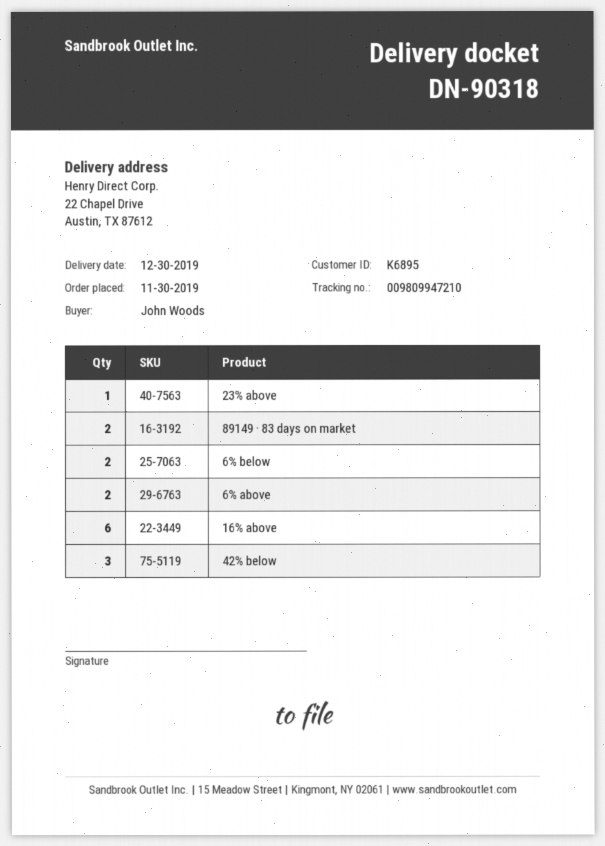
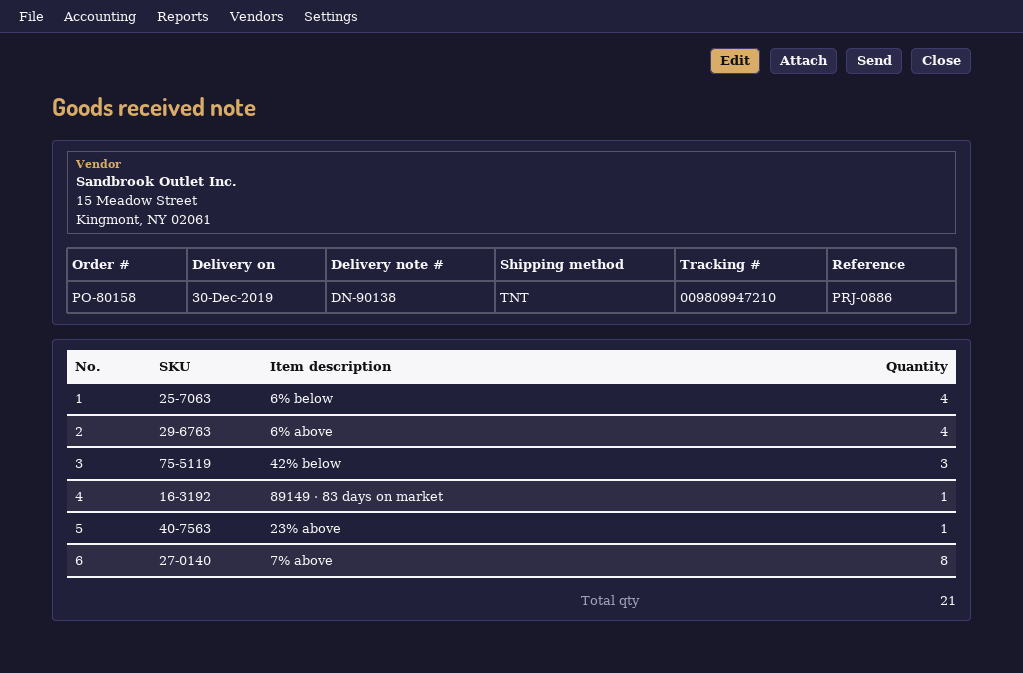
delivery note number: DN-90318 -> DN-90138
89149 · 83 days on market: 2 -> 1
6% below: 2 -> 4
6% above: 2 -> 4
16% above: 6 -> none
7% above: none -> 8

